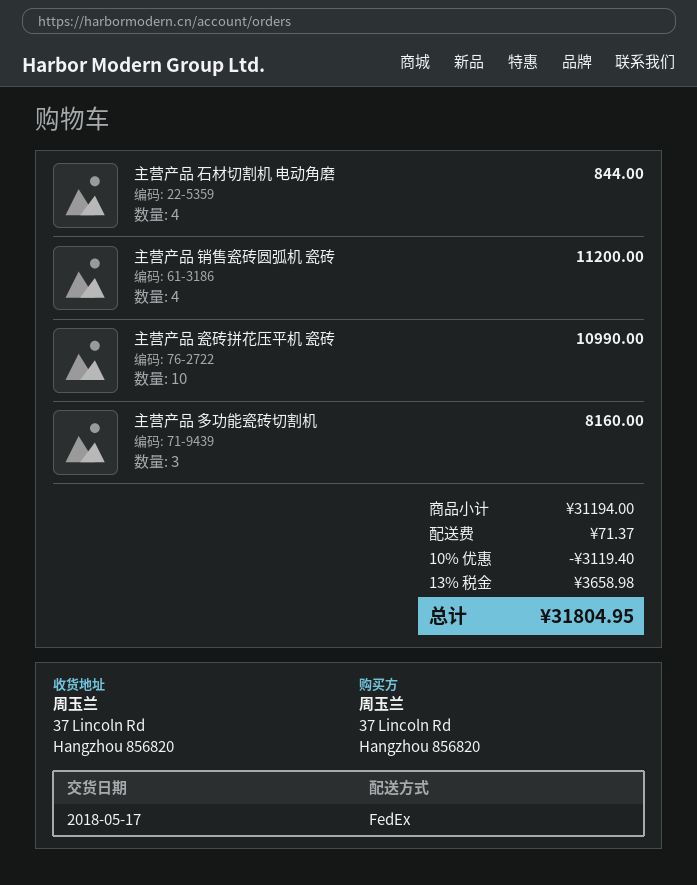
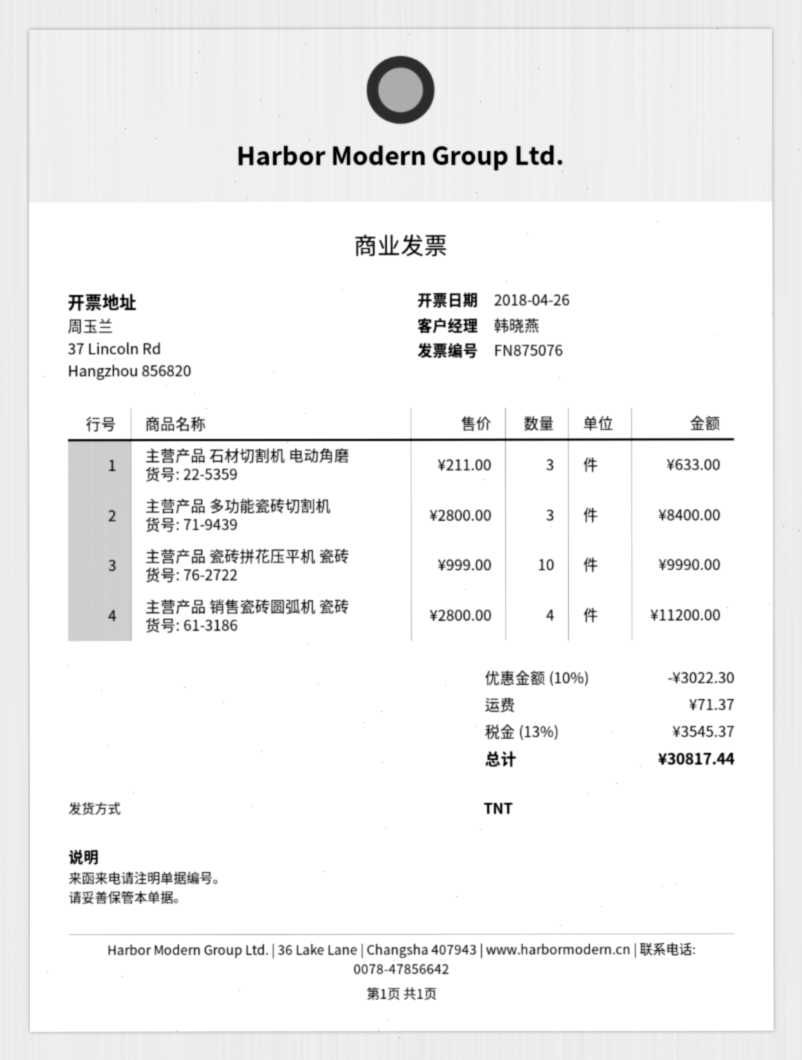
shipping method: FedEx -> TNT
主营产品 石材切割机 电动角磨: 4 for 844.00 -> 3 for 633.00
主营产品 瓷砖拼花压平机 瓷砖: 10 for 10990.00 -> 10 for 9990.00
主营产品 多功能瓷砖切割机: 3 for 8160.00 -> 3 for 8400.00
discount: 10% = 3119.40 -> 10% = 3022.30
tax: 13% = 3658.98 -> 13% = 3545.37
total: 31804.95 -> 30817.44

